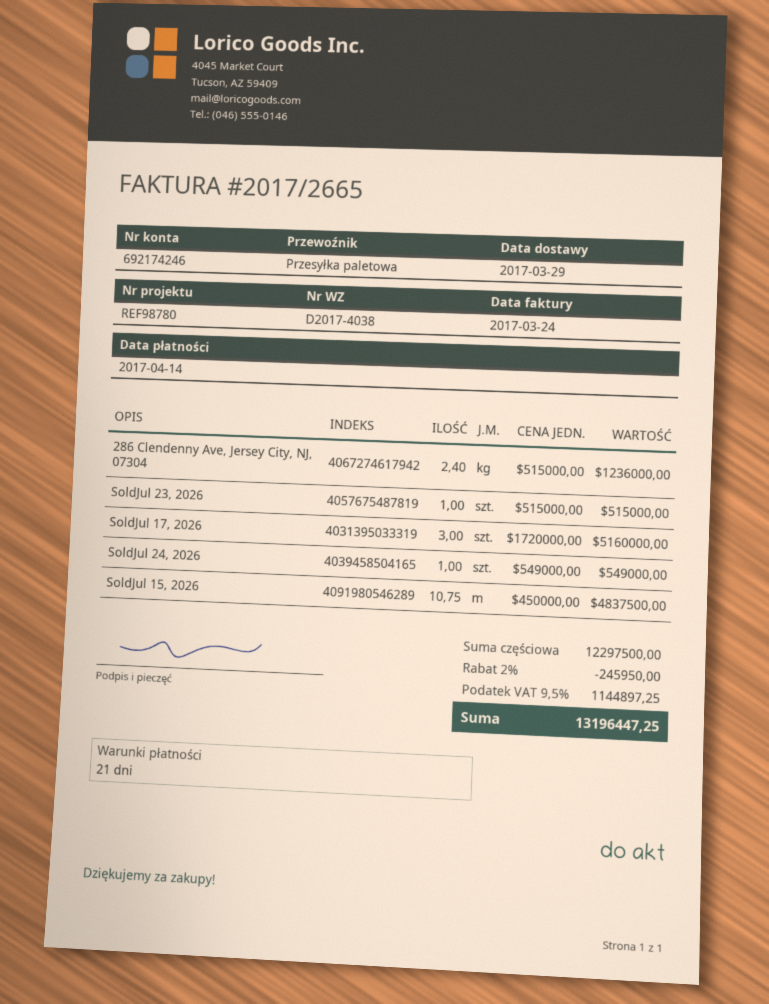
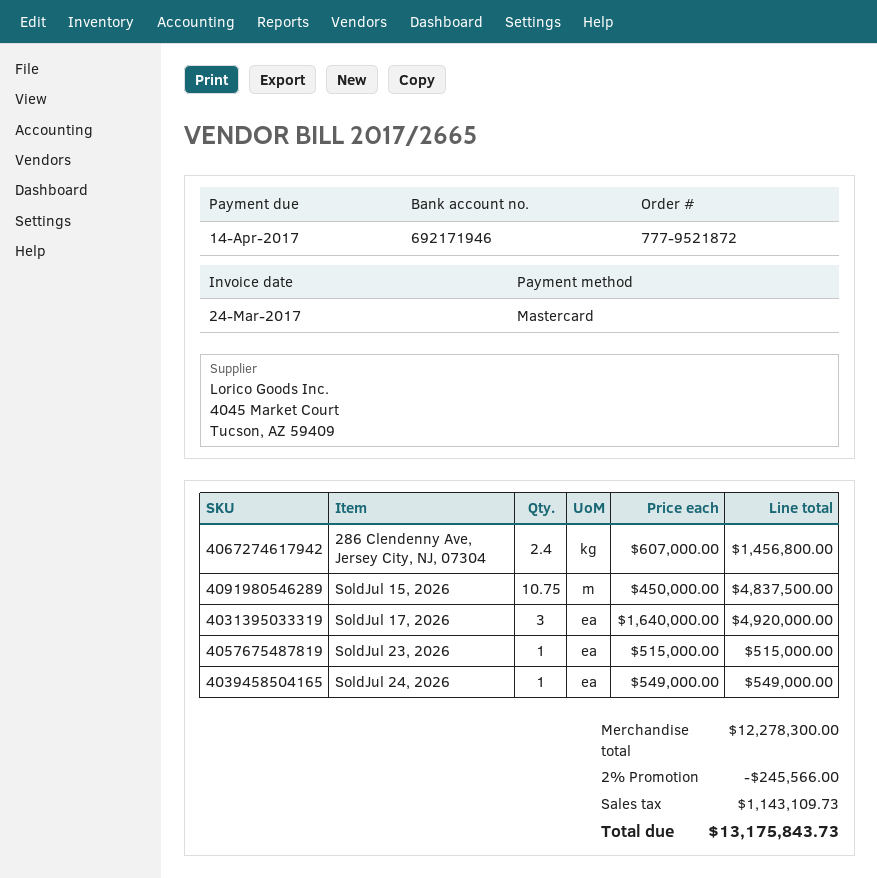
bank account: 692174246 -> 692171946
286 Clendenny Ave, Jersey City, NJ, 07304: 2.4 x 515000.00 = 1236000.00 -> 2.4 x 607000.00 = 1456800.00
SoldJul 17, 2026: 3 x 1720000.00 = 5160000.00 -> 3 x 1640000.00 = 4920000.00
subtotal: 12297500.00 -> 12278300.00
discount: 2% = 245950.00 -> 2% = 245566.00
tax: 1144897.25 -> 1143109.73
total: 13196447.25 -> 13175843.73

